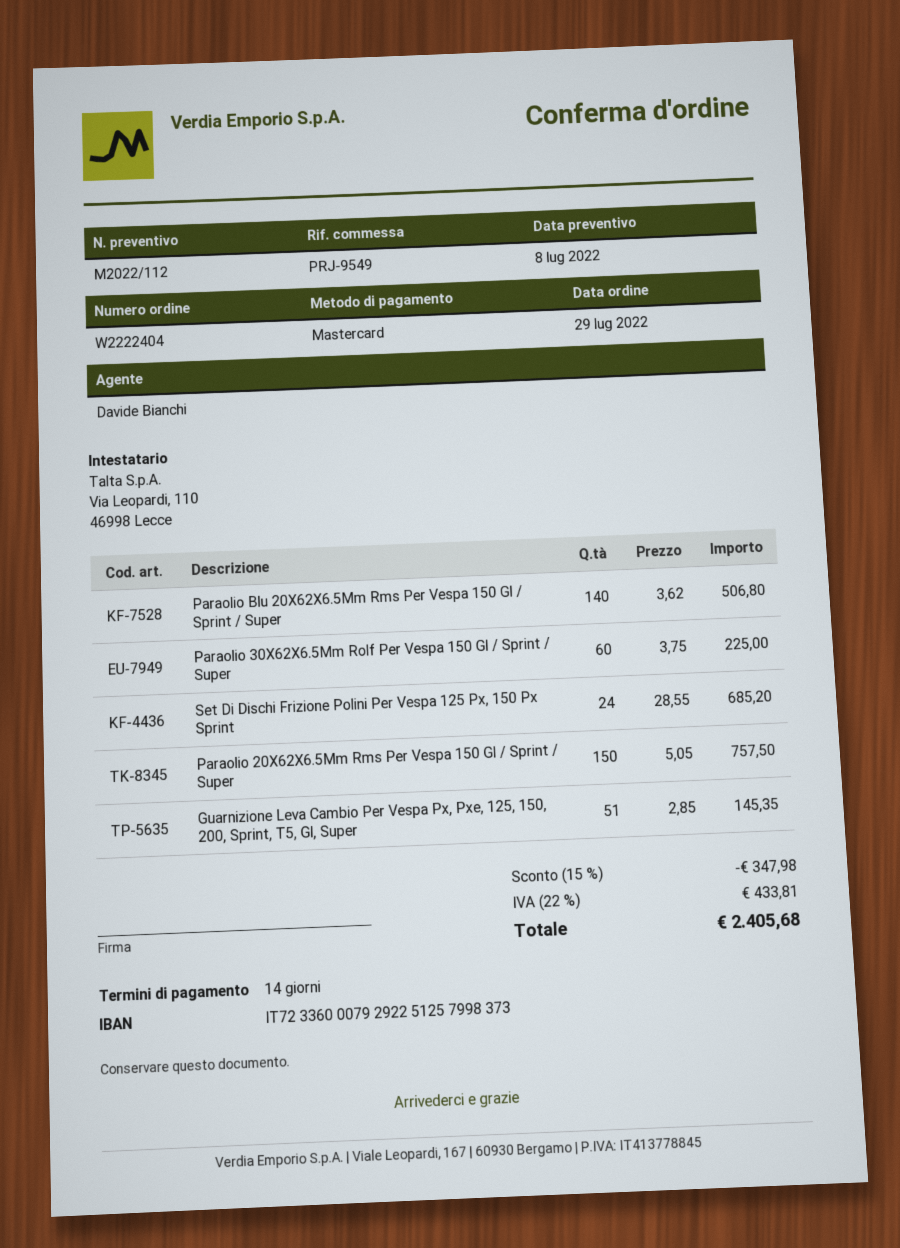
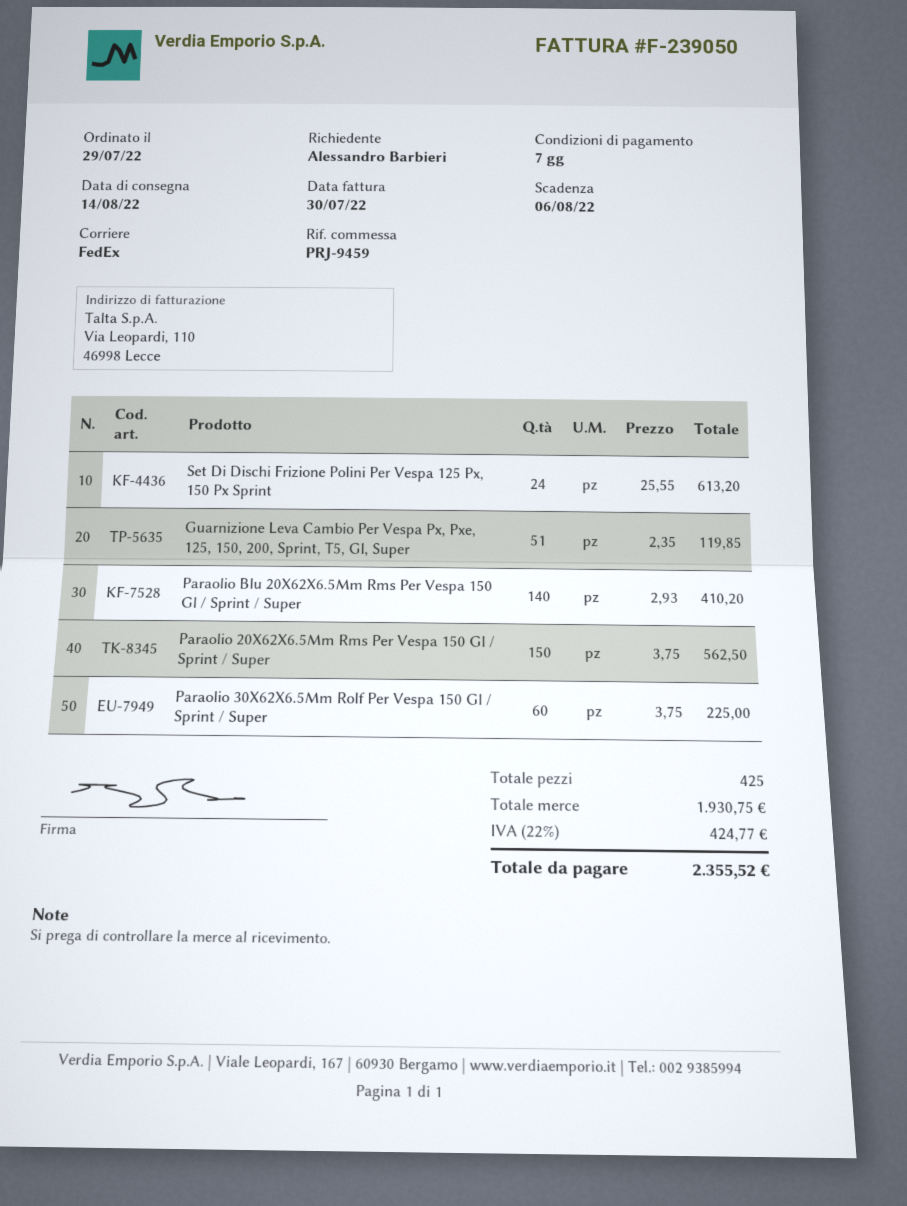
payment terms: 14 days -> 7 days
reference: PRJ-9549 -> PRJ-9459
Paraolio Blu 20X62X6.5Mm Rms Per Vespa 150 Gl / Sprint / Super: 140 x 3.62 = 506.80 -> 140 x 2.93 = 410.20
Set Di Dischi Frizione Polini Per Vespa 125 Px, 150 Px Sprint: 24 x 28.55 = 685.20 -> 24 x 25.55 = 613.20
Paraolio 20X62X6.5Mm Rms Per Vespa 150 Gl / Sprint / Super: 150 x 5.05 = 757.50 -> 150 x 3.75 = 562.50
Guarnizione Leva Cambio Per Vespa Px, Pxe, 125, 150, 200, Sprint, T5, Gl, Super: 51 x 2.85 = 145.35 -> 51 x 2.35 = 119.85
discount: 15% = 347.98 -> none
tax: 22% = 433.81 -> 22% = 424.77
total: 2405.68 -> 2355.52

